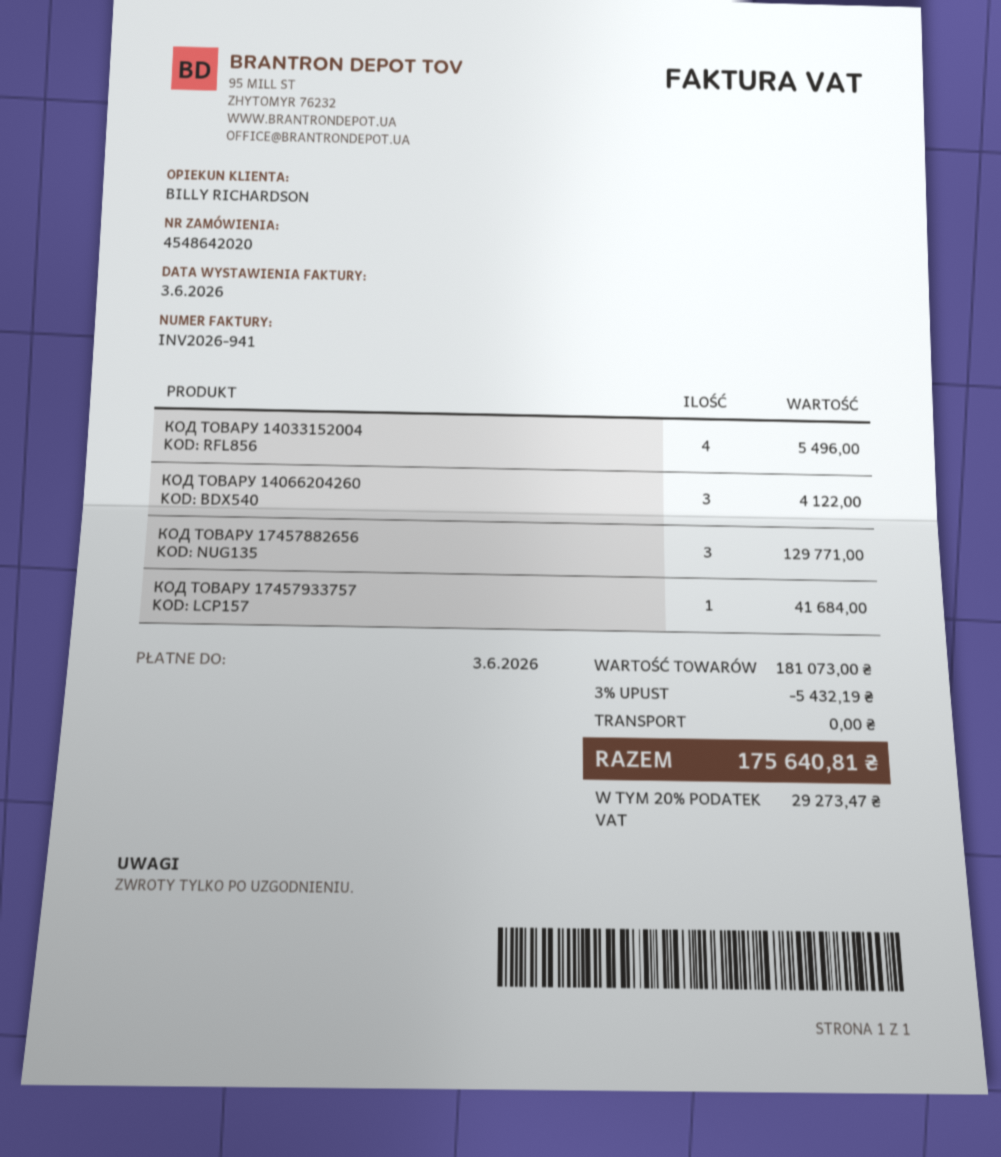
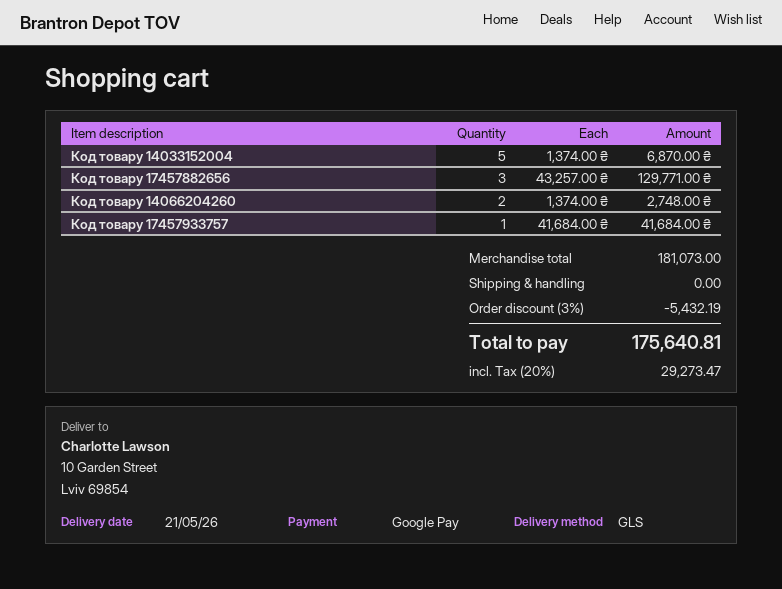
КОД ТОВАРУ 14033152004: 4 for 5496.00 -> 5 for 6870.00
КОД ТОВАРУ 14066204260: 3 for 4122.00 -> 2 for 2748.00

